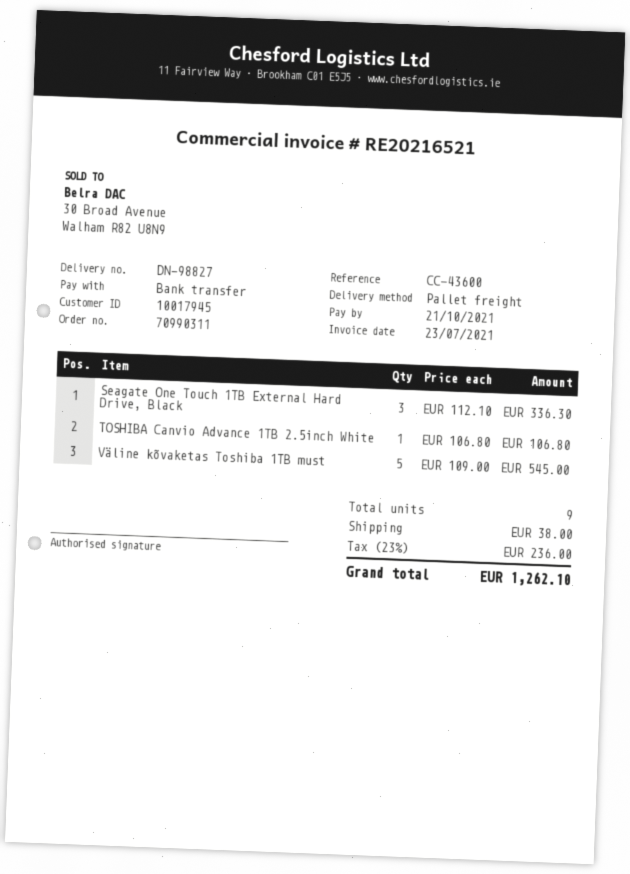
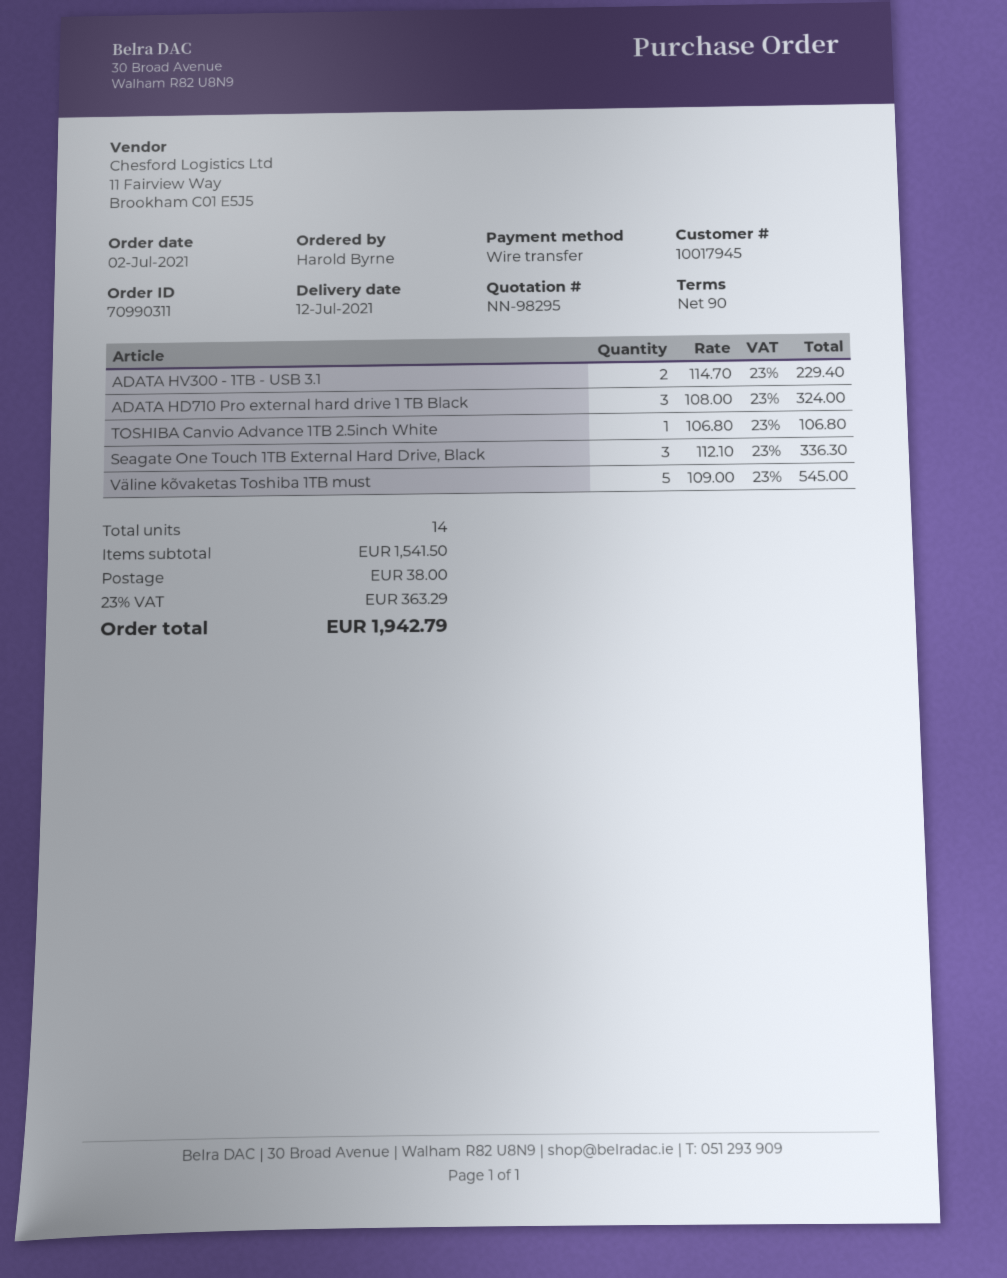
ADATA HV300 - 1TB - USB 3.1: none -> 2 x 114.70 = 229.40
ADATA HD710 Pro external hard drive 1 TB Black: none -> 3 x 108.00 = 324.00
total quantity: 9 -> 14
tax: 23% = 236.00 -> 23% = 363.29
total: 1262.10 -> 1942.79

